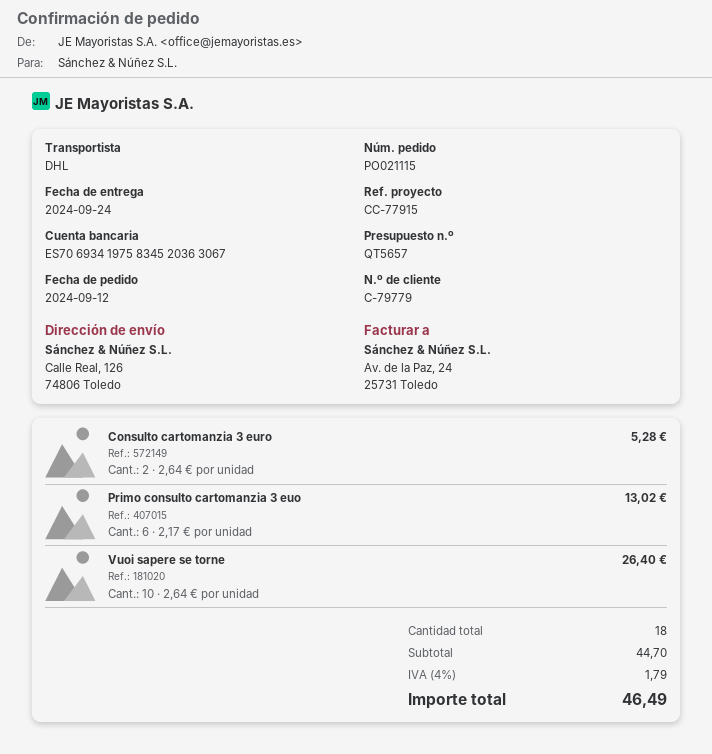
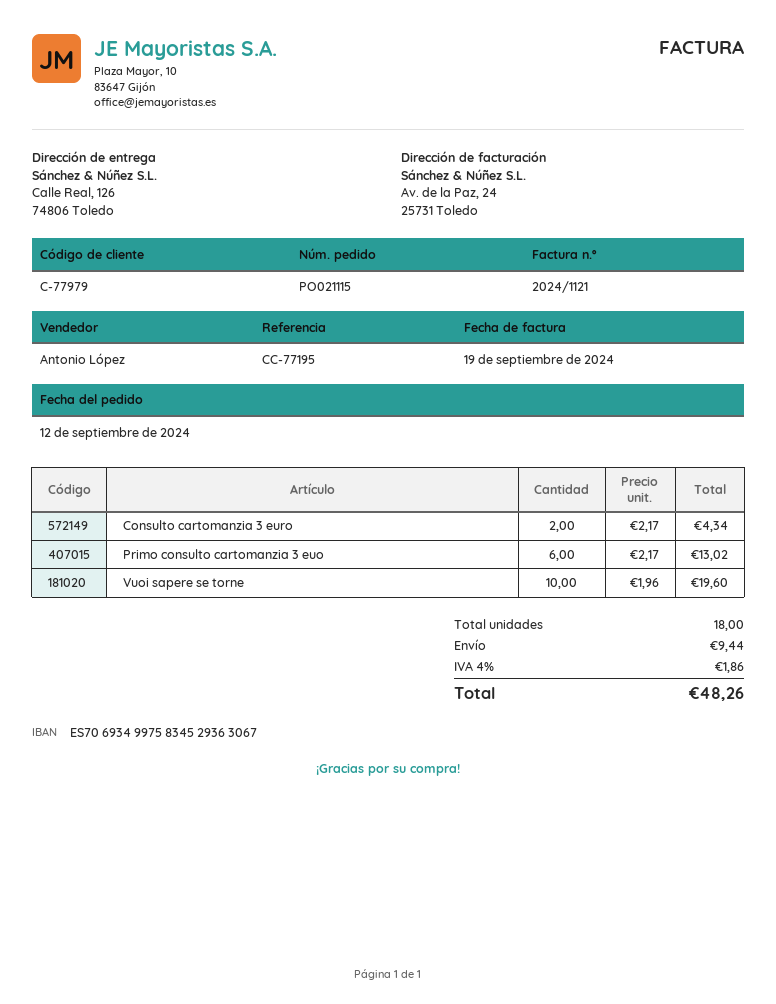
customer number: C-79779 -> C-77979
reference: CC-77915 -> CC-77195
bank account: ES7069341975834520363067 -> ES7069349975834529363067
Consulto cartomanzia 3 euro: 2 x 2.64 = 5.28 -> 2 x 2.17 = 4.34
Vuoi sapere se torne: 10 x 2.64 = 26.40 -> 10 x 1.96 = 19.60
shipping: none -> 9.44
tax: 4% = 1.79 -> 4% = 1.86
total: 46.49 -> 48.26

